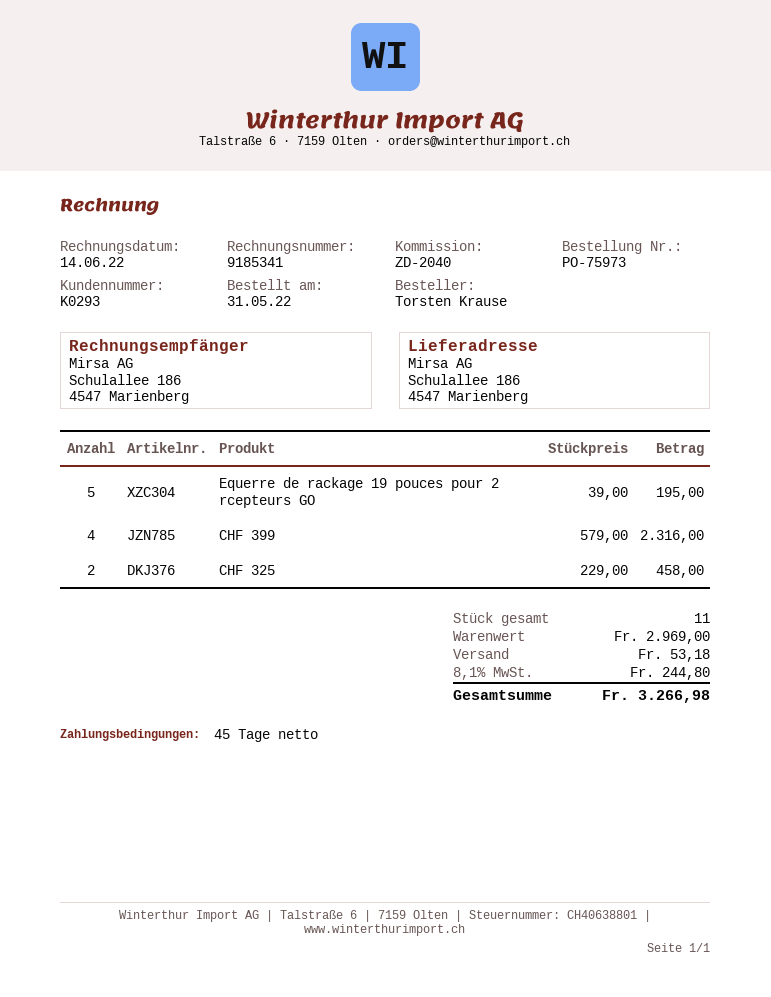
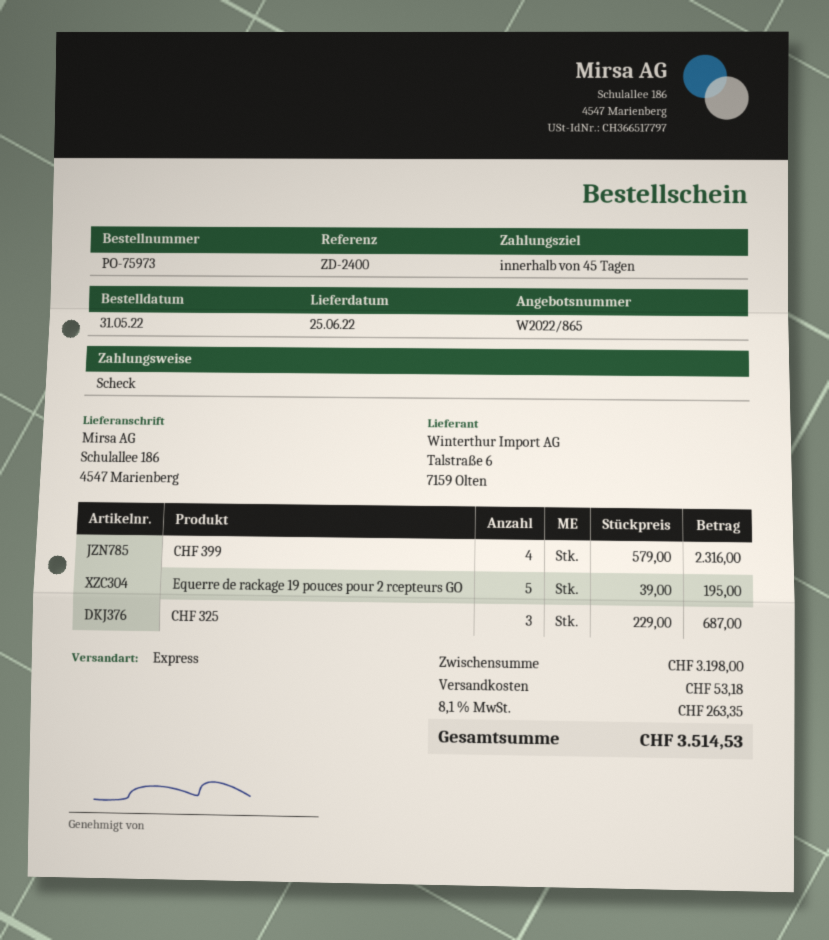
reference: ZD-2040 -> ZD-2400
CHF 325: 2 x 229.00 = 458.00 -> 3 x 229.00 = 687.00
subtotal: 2969.00 -> 3198.00
tax: 8.1% = 244.80 -> 8.1% = 263.35
total: 3266.98 -> 3514.53

